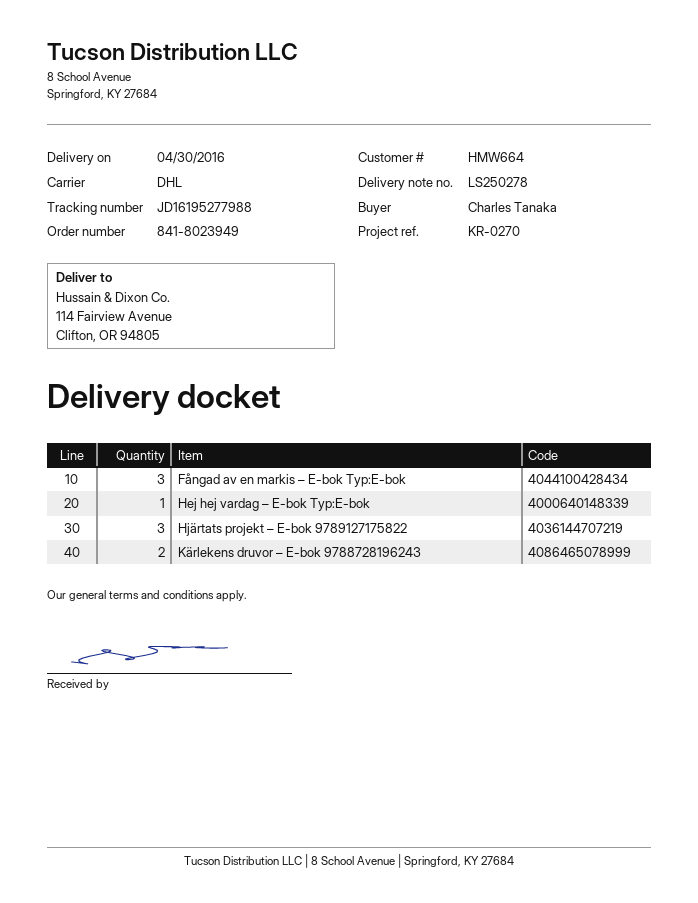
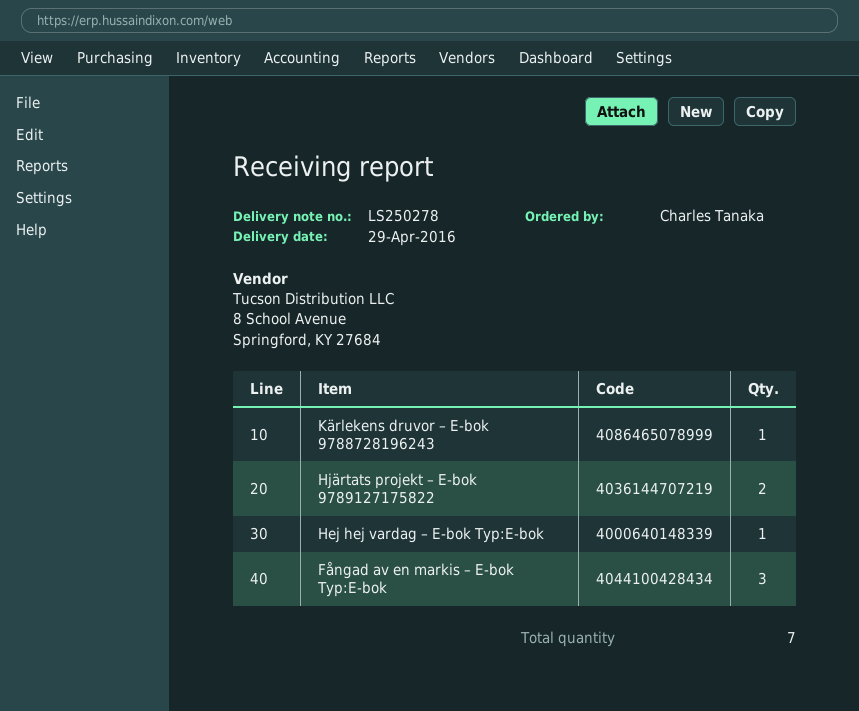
delivery date: 2016-04-30 -> 2016-04-29
Hjärtats projekt – E-bok 9789127175822: 3 -> 2
Kärlekens druvor – E-bok 9788728196243: 2 -> 1

